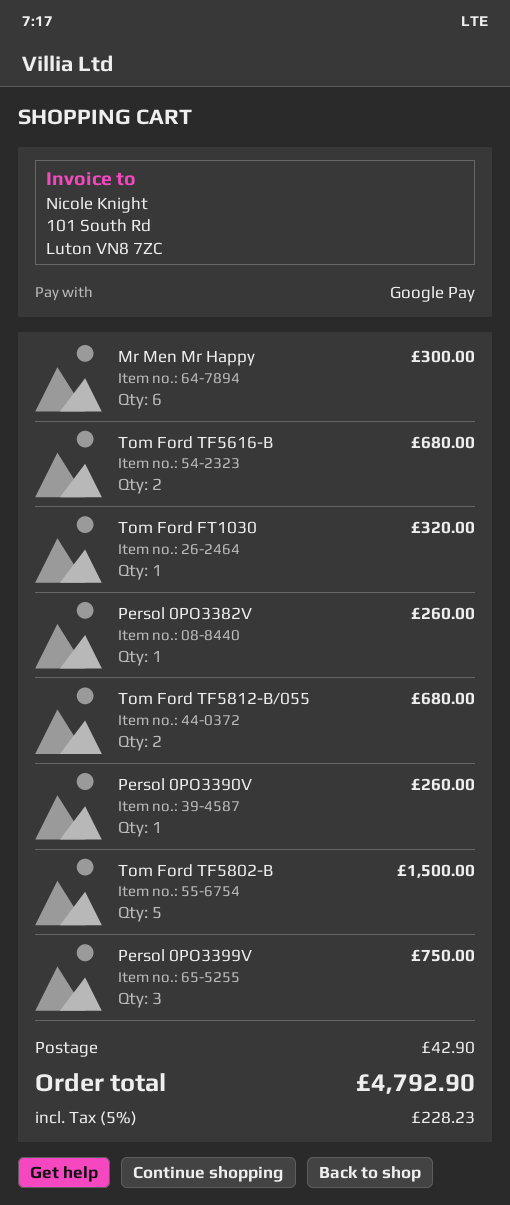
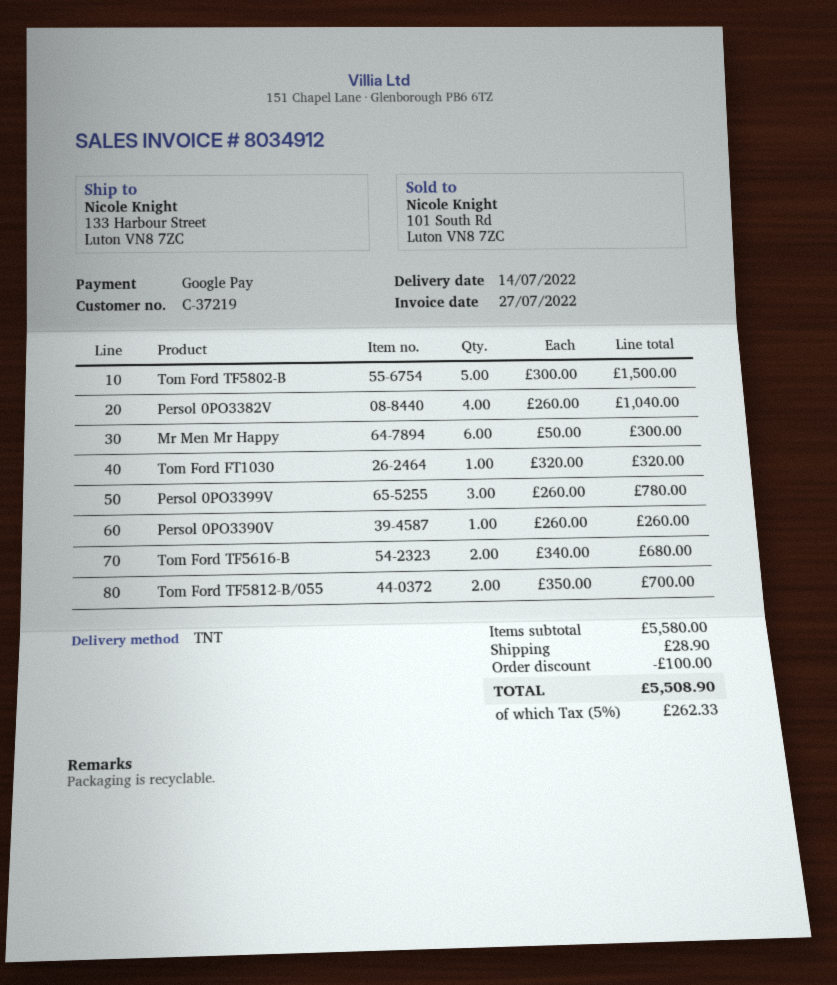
Persol 0PO3382V: 1 for 260.00 -> 4 for 1040.00
Tom Ford TF5812-B/055: 2 for 680.00 -> 2 for 700.00
Persol 0PO3399V: 3 for 750.00 -> 3 for 780.00
discount: none -> 100.00
shipping: 42.90 -> 28.90
tax: 5% = 228.23 -> 5% = 262.33
total: 4792.90 -> 5508.90

